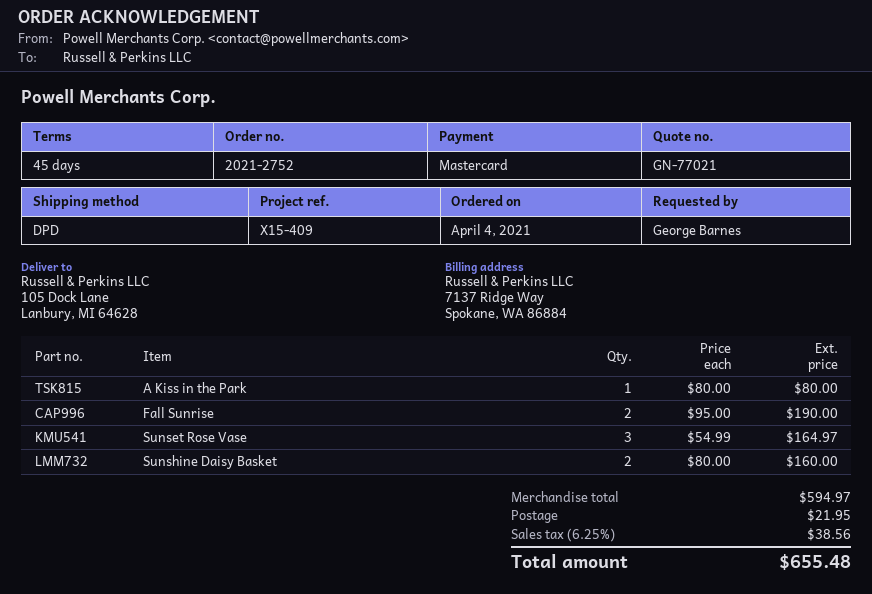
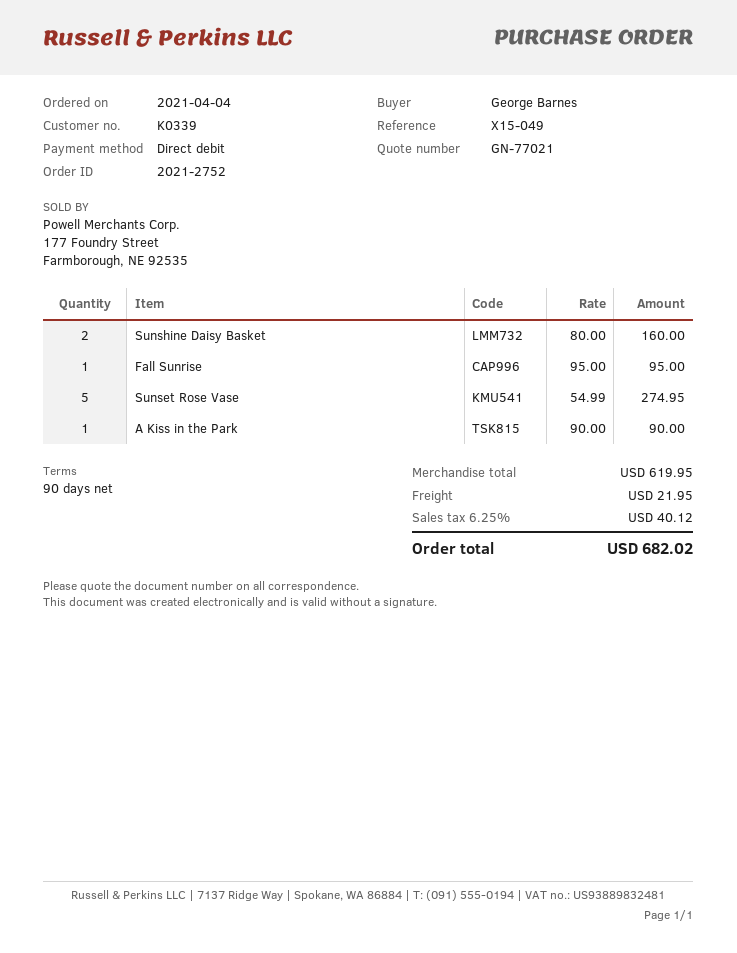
payment terms: 45 days -> 90 days
reference: X15-409 -> X15-049
payment method: Mastercard -> direct debit
A Kiss in the Park: 1 x 80.00 = 80.00 -> 1 x 90.00 = 90.00
Fall Sunrise: 2 x 95.00 = 190.00 -> 1 x 95.00 = 95.00
Sunset Rose Vase: 3 x 54.99 = 164.97 -> 5 x 54.99 = 274.95
subtotal: 594.97 -> 619.95
tax: 6.25% = 38.56 -> 6.25% = 40.12
total: 655.48 -> 682.02

